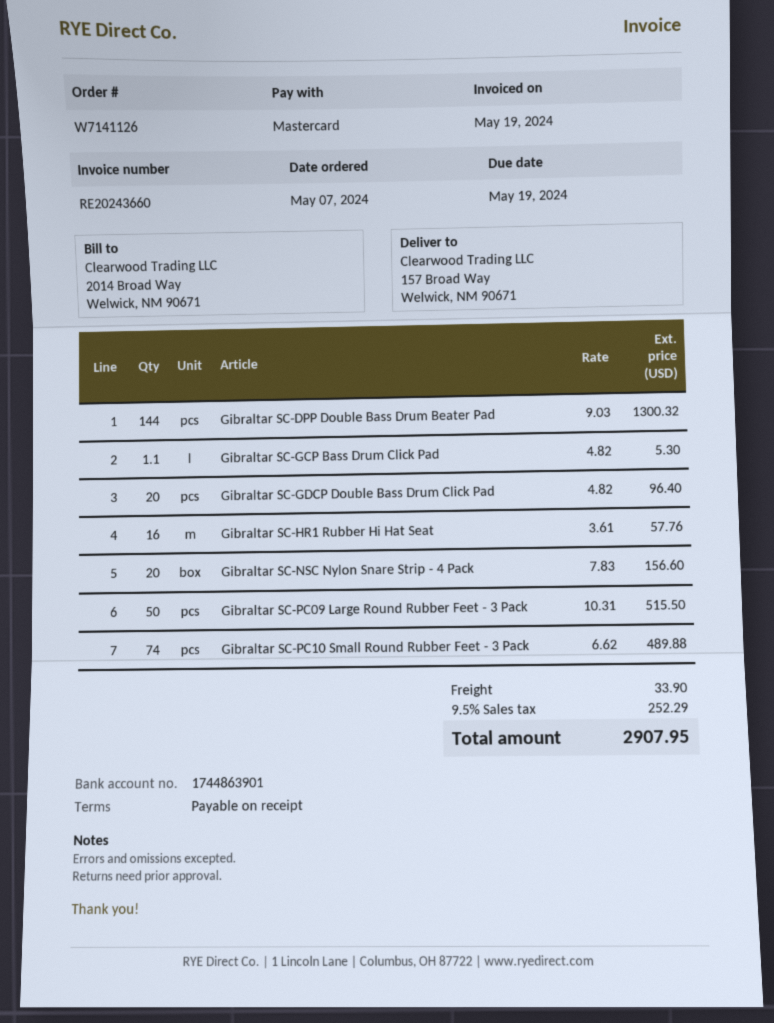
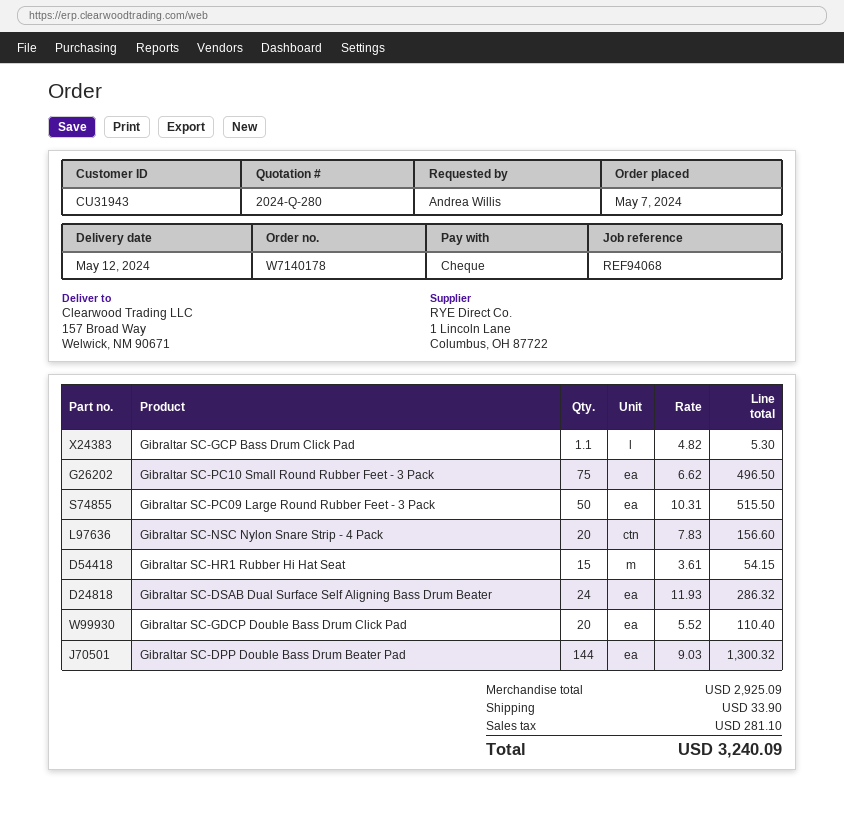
order number: W7141126 -> W7140178
payment method: Mastercard -> cheque
Gibraltar SC-GDCP Double Bass Drum Click Pad: 20 x 4.82 = 96.40 -> 20 x 5.52 = 110.40
Gibraltar SC-HR1 Rubber Hi Hat Seat: 16 x 3.61 = 57.76 -> 15 x 3.61 = 54.15
Gibraltar SC-PC10 Small Round Rubber Feet - 3 Pack: 74 x 6.62 = 489.88 -> 75 x 6.62 = 496.50
Gibraltar SC-DSAB Dual Surface Self Aligning Bass Drum Beater: none -> 24 x 11.93 = 286.32
tax: 252.29 -> 281.10
total: 2907.95 -> 3240.09

